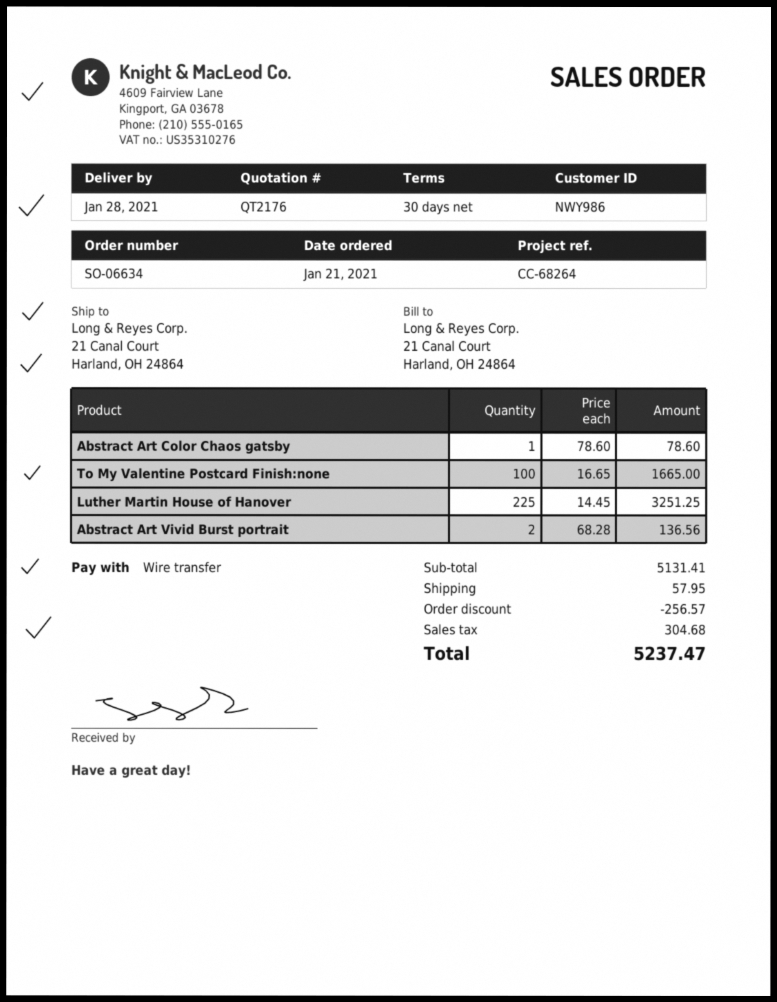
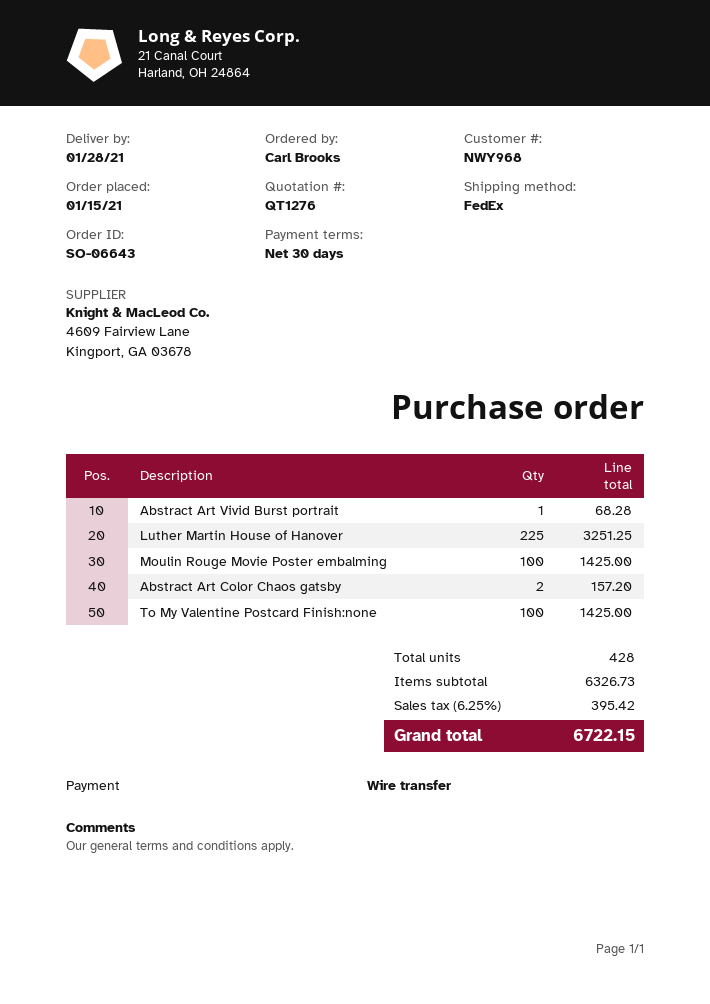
quote number: QT2176 -> QT1276
order number: SO-06634 -> SO-06643
order date: 2021-01-21 -> 2021-01-15
customer number: NWY986 -> NWY968
Abstract Art Color Chaos gatsby: 1 for 78.60 -> 2 for 157.20
To My Valentine Postcard Finish:none: 100 for 1665.00 -> 100 for 1425.00
Abstract Art Vivid Burst portrait: 2 for 136.56 -> 1 for 68.28
Moulin Rouge Movie Poster embalming: none -> 100 for 1425.00
subtotal: 5131.41 -> 6326.73
discount: 256.57 -> none
shipping: 57.95 -> none
tax: 304.68 -> 395.42
total: 5237.47 -> 6722.15

